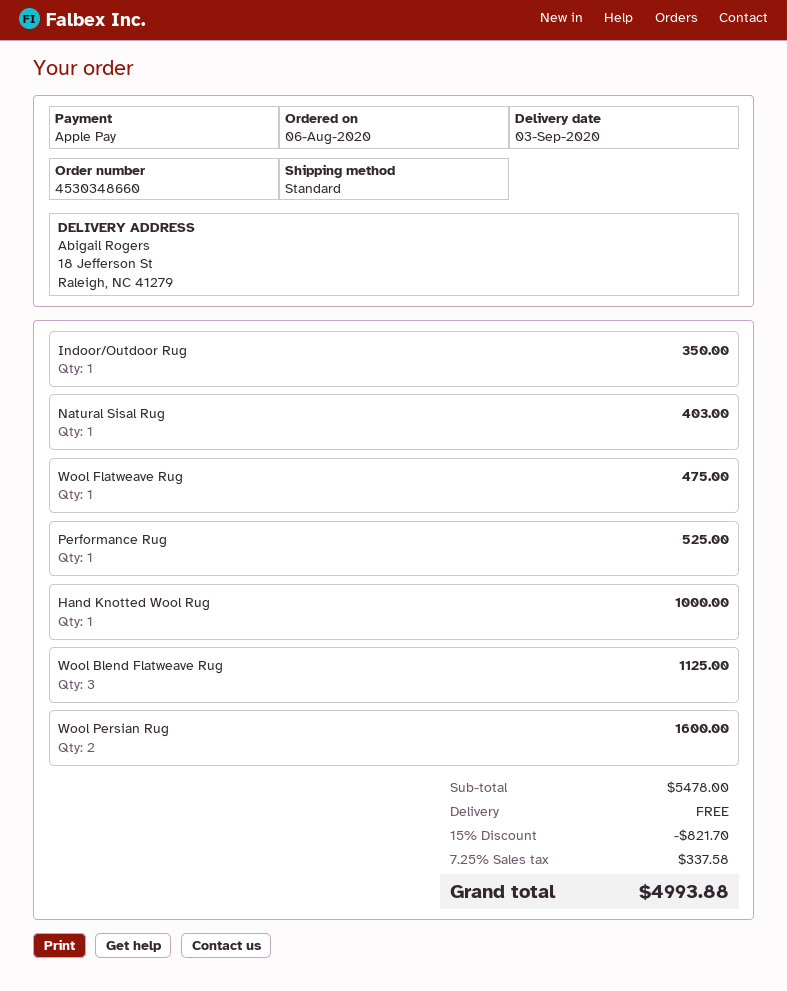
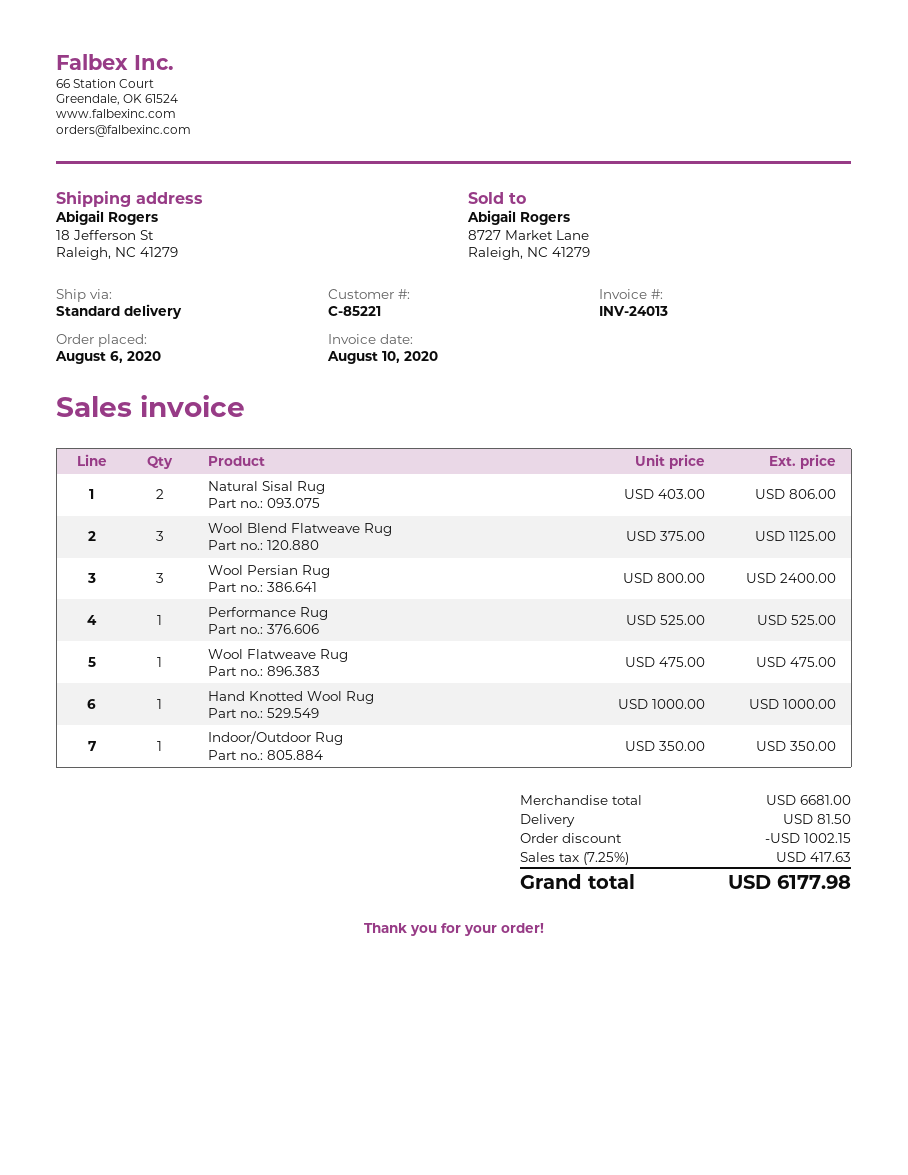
Natural Sisal Rug: 1 for 403.00 -> 2 for 806.00
Wool Persian Rug: 2 for 1600.00 -> 3 for 2400.00
subtotal: 5478.00 -> 6681.00
discount: 821.70 -> 1002.15
shipping: 0.00 -> 81.50
tax: 7.25% = 337.58 -> 7.25% = 417.63
total: 4993.88 -> 6177.98

